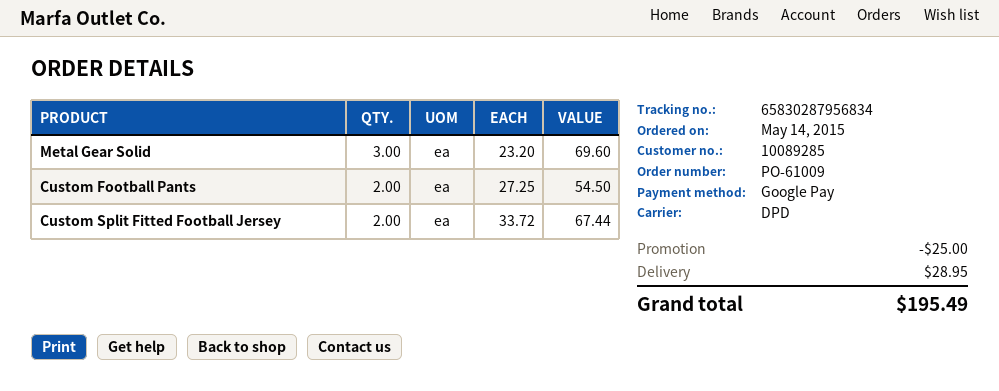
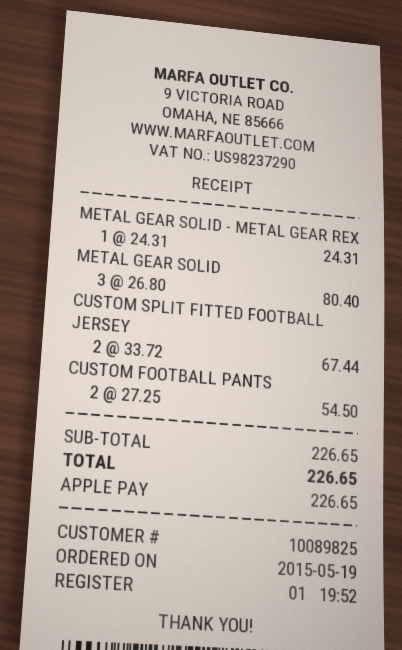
order date: 2015-05-14 -> 2015-05-19
customer number: 10089285 -> 10089825
payment method: Google Pay -> Apple Pay
Metal Gear Solid: 3 x 23.20 = 69.60 -> 3 x 26.80 = 80.40
METAL GEAR SOLID - METAL GEAR REX: none -> 1 x 24.31 = 24.31
discount: 25.00 -> none
shipping: 28.95 -> none
total: 195.49 -> 226.65

